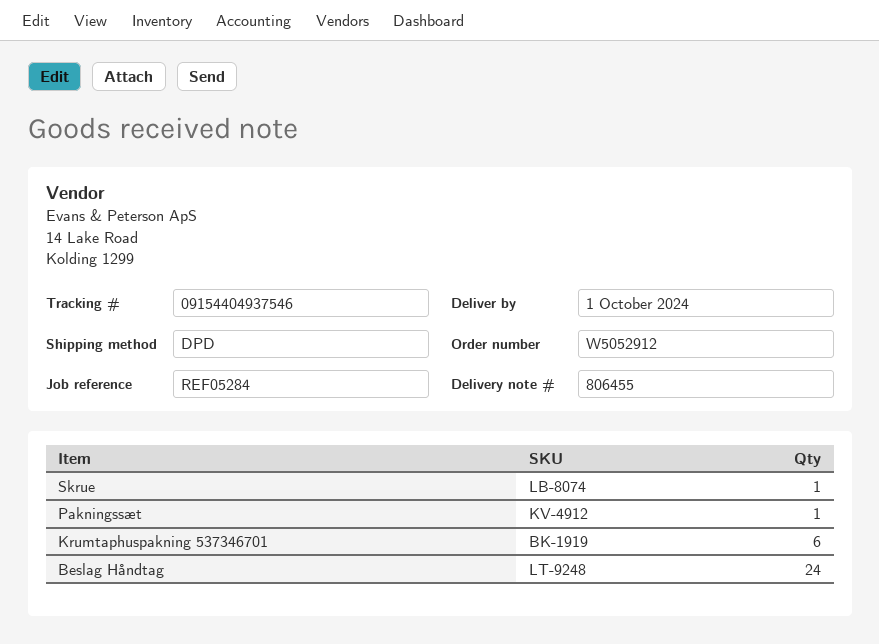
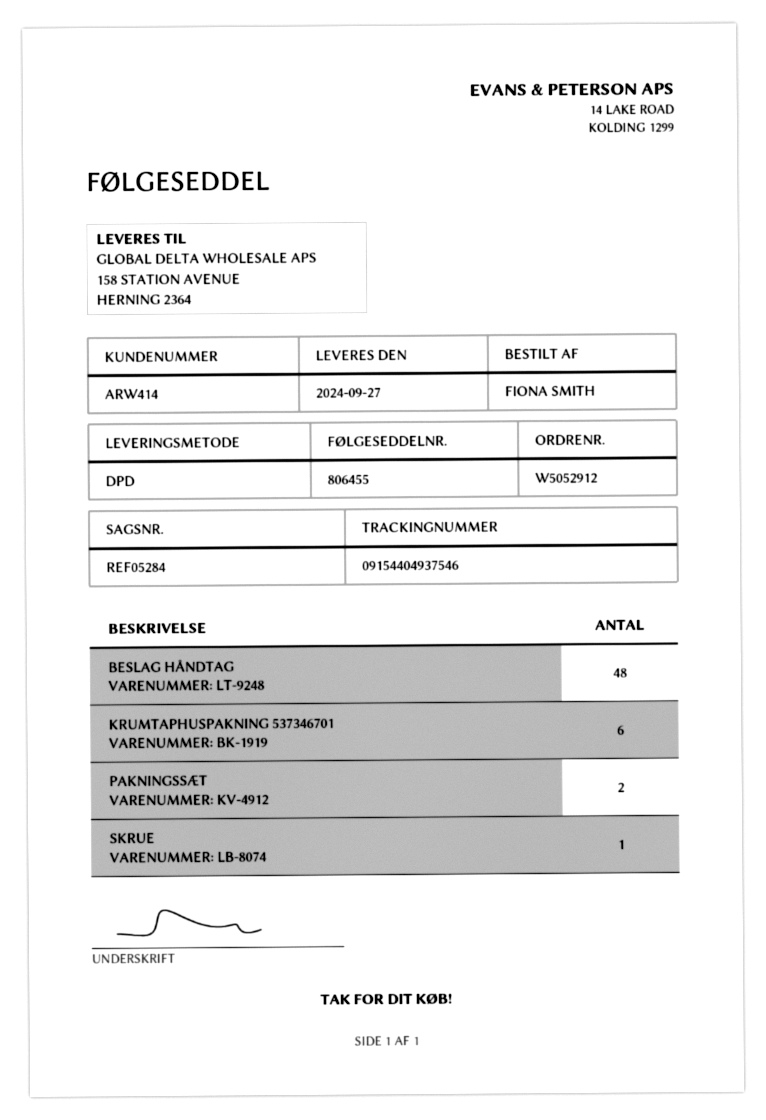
delivery date: 2024-10-01 -> 2024-09-27
Pakningssæt: 1 -> 2
Beslag Håndtag: 24 -> 48

